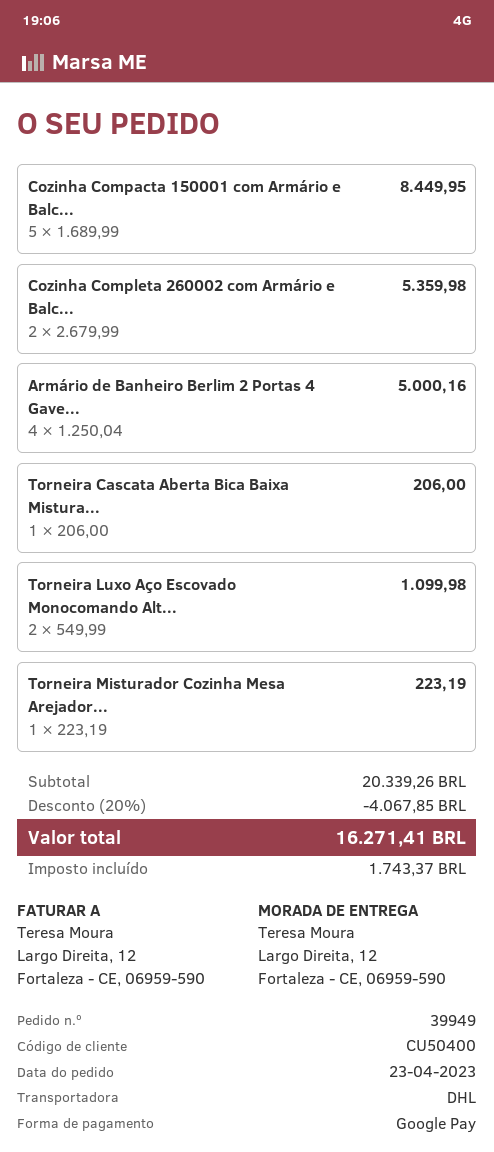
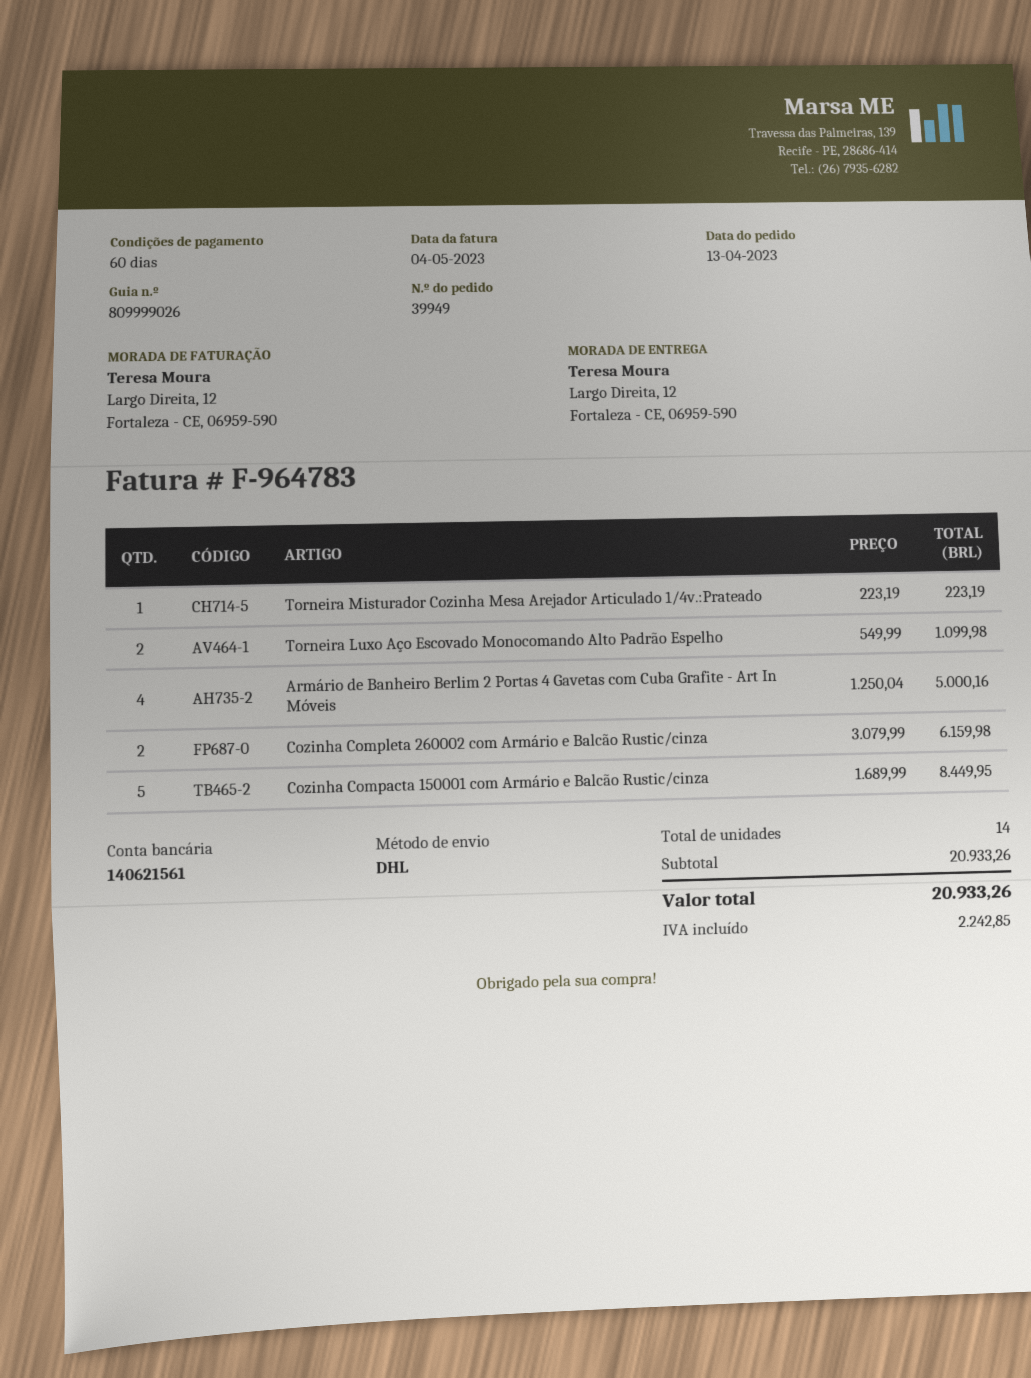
order date: 2023-04-23 -> 2023-04-13
Cozinha Completa 260002 com Armário e Balc...: 2 x 2679.99 = 5359.98 -> 2 x 3079.99 = 6159.98
Torneira Cascata Aberta Bica Baixa Mistura...: 1 x 206.00 = 206.00 -> none
subtotal: 20339.26 -> 20933.26
discount: 20% = 4067.85 -> none
tax: 1743.37 -> 2242.85
total: 16271.41 -> 20933.26

